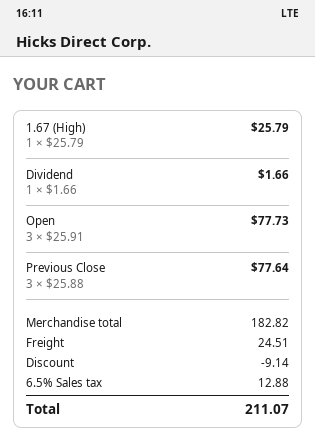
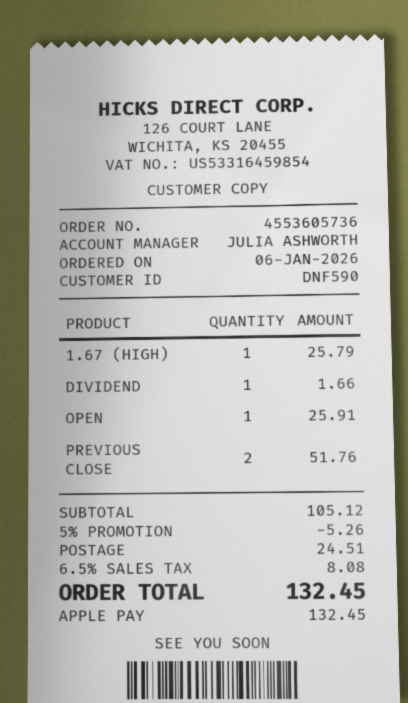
Open: 3 for 77.73 -> 1 for 25.91
Previous Close: 3 for 77.64 -> 2 for 51.76
subtotal: 182.82 -> 105.12
discount: 9.14 -> 5.26
tax: 6.5% = 12.88 -> 6.5% = 8.08
total: 211.07 -> 132.45

